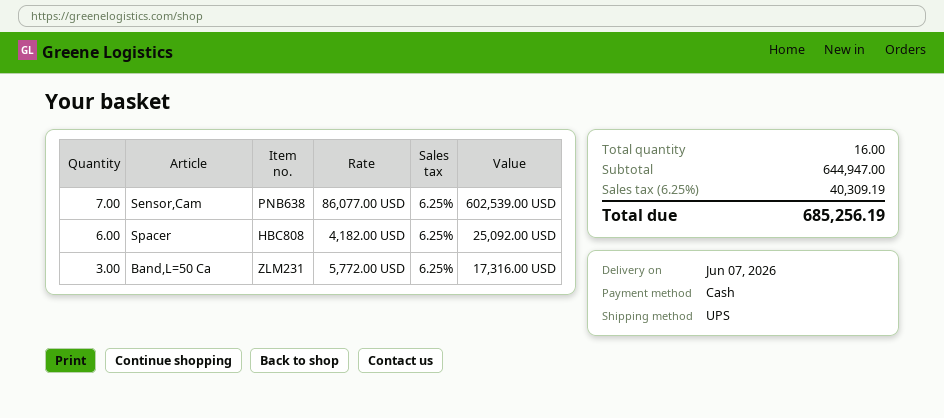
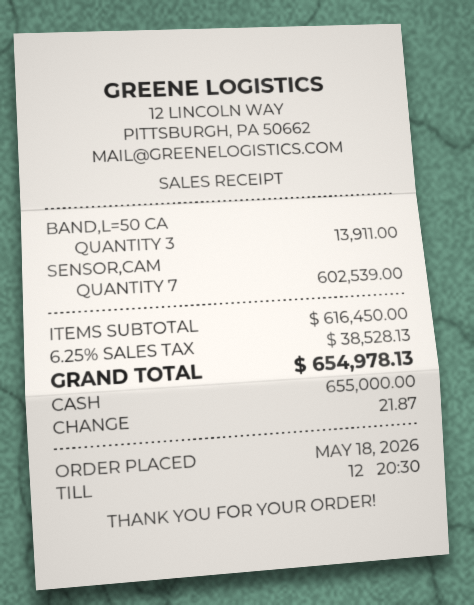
Spacer: 6 for 25092.00 -> none
Band,L=50 Ca: 3 for 17316.00 -> 3 for 13911.00
subtotal: 644947.00 -> 616450.00
tax: 6.25% = 40309.19 -> 6.25% = 38528.13
total: 685256.19 -> 654978.13

